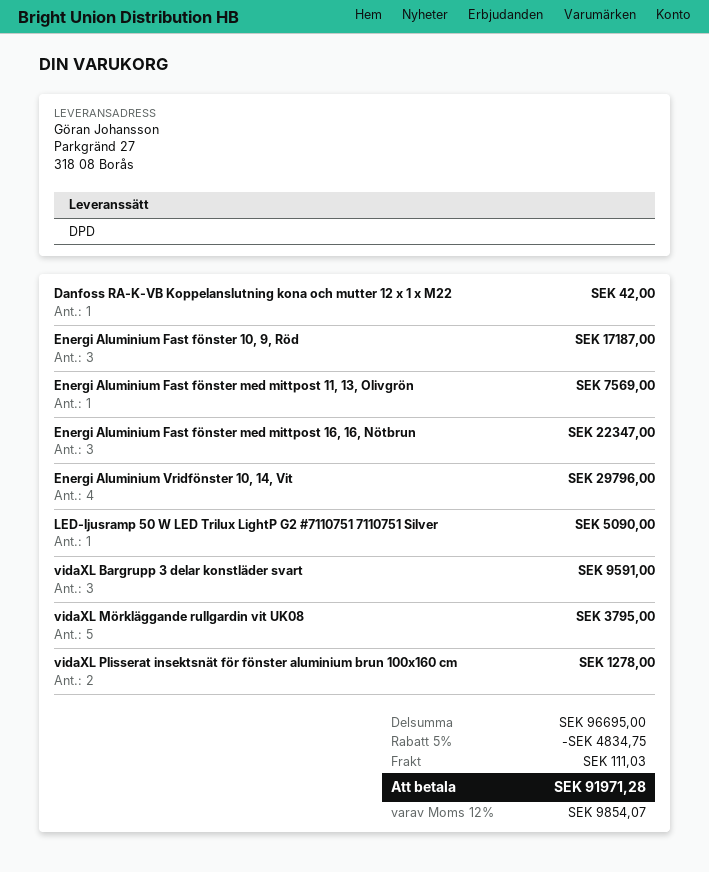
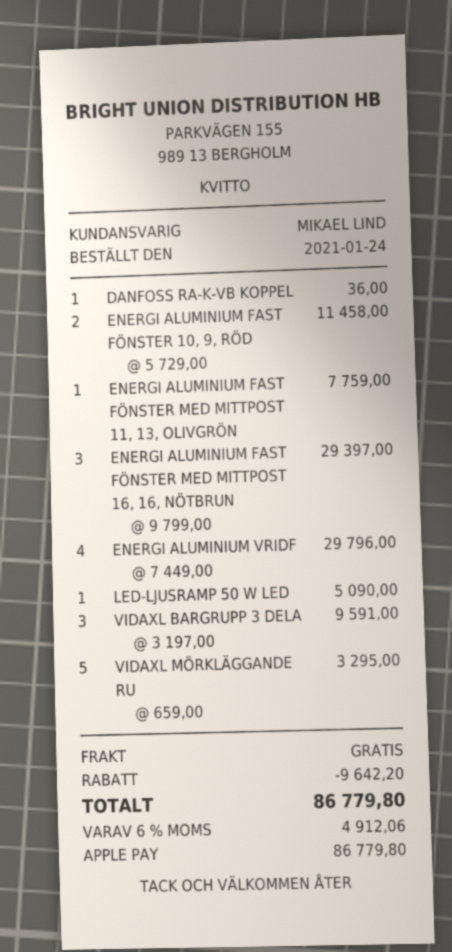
Danfoss RA-K-VB Koppelanslutning kona och mutter 12 x 1 x M22: 1 for 42.00 -> 1 for 36.00
Energi Aluminium Fast fönster 10, 9, Röd: 3 for 17187.00 -> 2 for 11458.00
Energi Aluminium Fast fönster med mittpost 11, 13, Olivgrön: 1 for 7569.00 -> 1 for 7759.00
Energi Aluminium Fast fönster med mittpost 16, 16, Nötbrun: 3 for 22347.00 -> 3 for 29397.00
vidaXL Mörkläggande rullgardin vit UK08: 5 for 3795.00 -> 5 for 3295.00
vidaXL Plisserat insektsnät för fönster aluminium brun 100x160 cm: 2 for 1278.00 -> none
discount: 4834.75 -> 9642.20
shipping: 111.03 -> 0.00
tax: 12% = 9854.07 -> 6% = 4912.06
total: 91971.28 -> 86779.80

